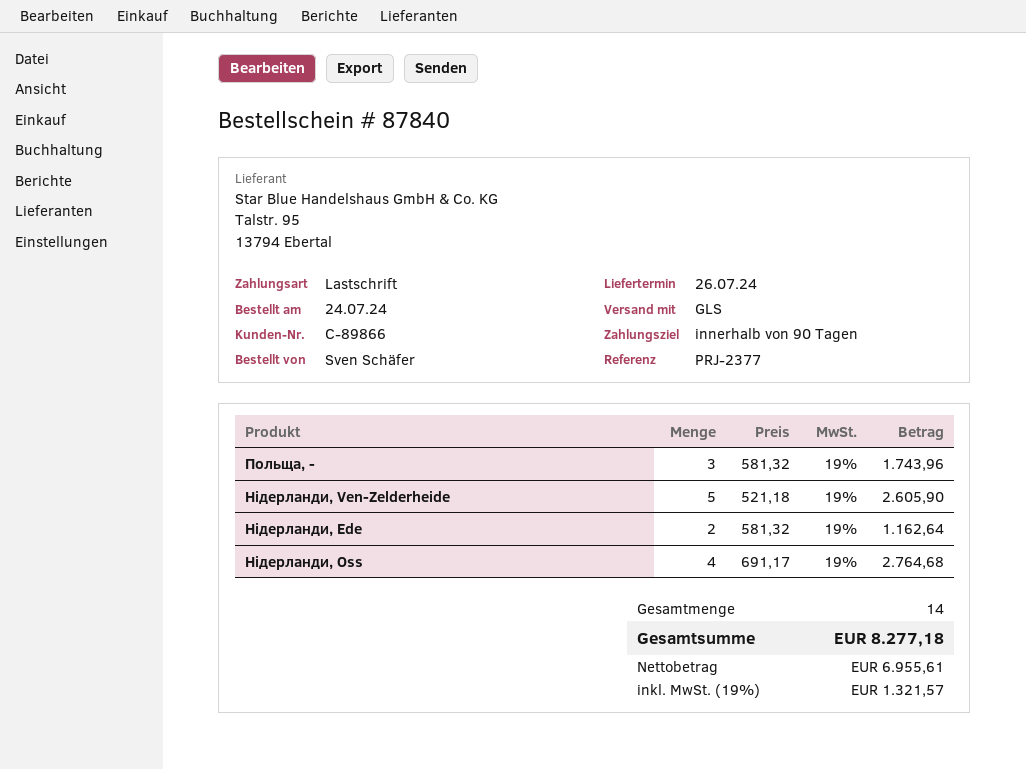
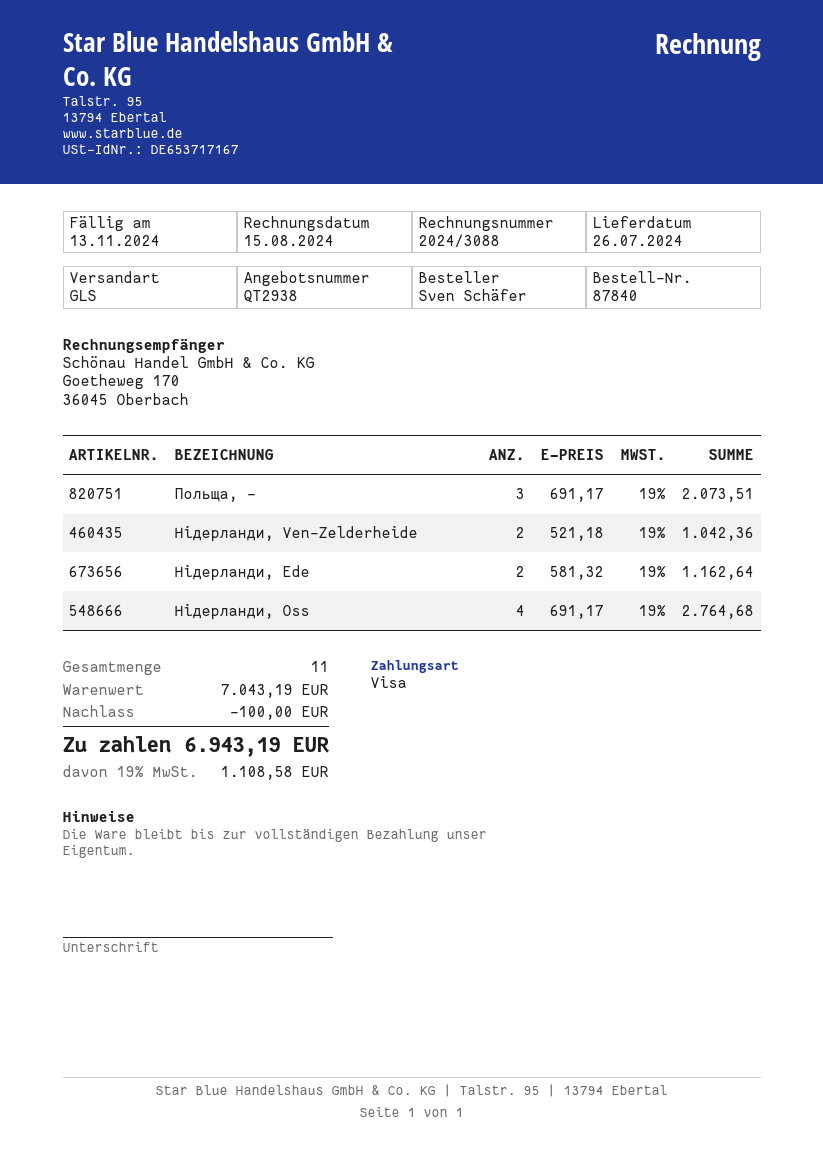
payment method: direct debit -> Visa
Польща, -: 3 x 581.32 = 1743.96 -> 3 x 691.17 = 2073.51
Нідерланди, Ven-Zelderheide: 5 x 521.18 = 2605.90 -> 2 x 521.18 = 1042.36
total quantity: 14 -> 11
discount: none -> 100.00
tax: 19% = 1321.57 -> 19% = 1108.58
total: 8277.18 -> 6943.19

